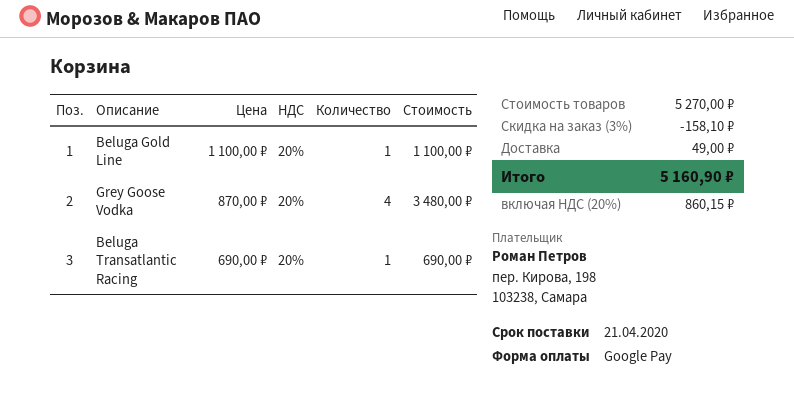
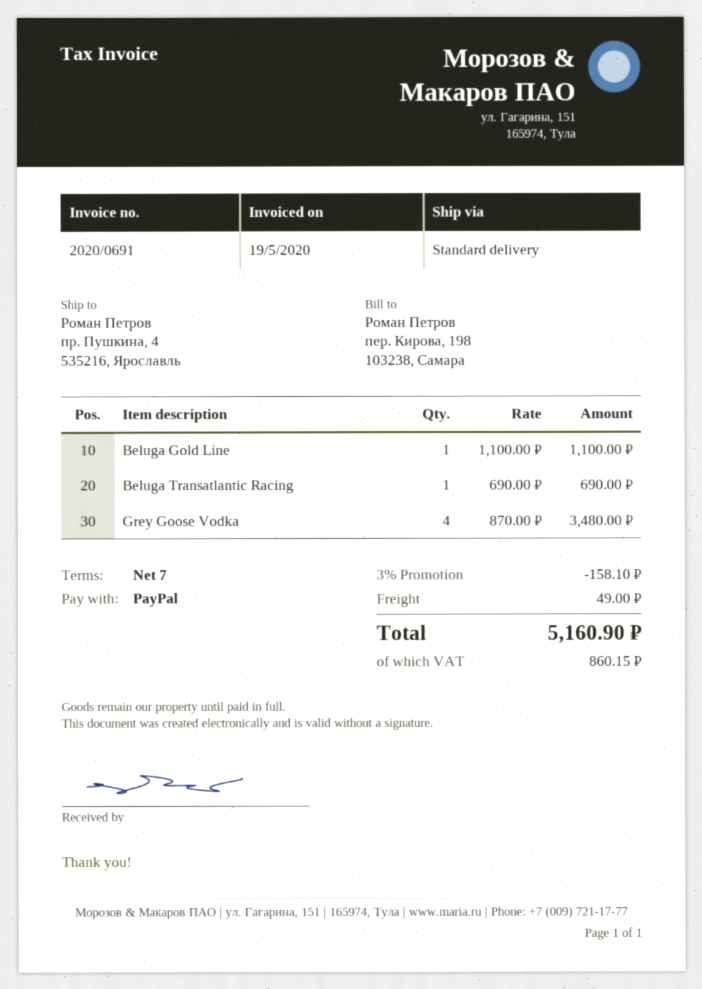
payment method: Google Pay -> PayPal

